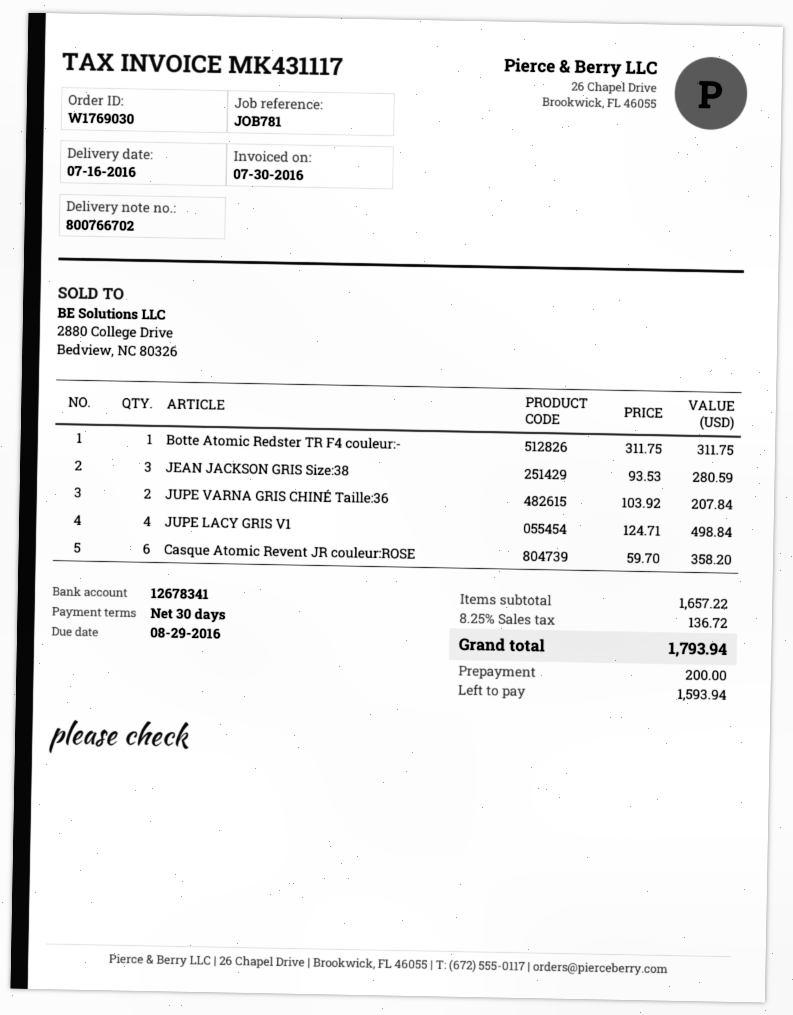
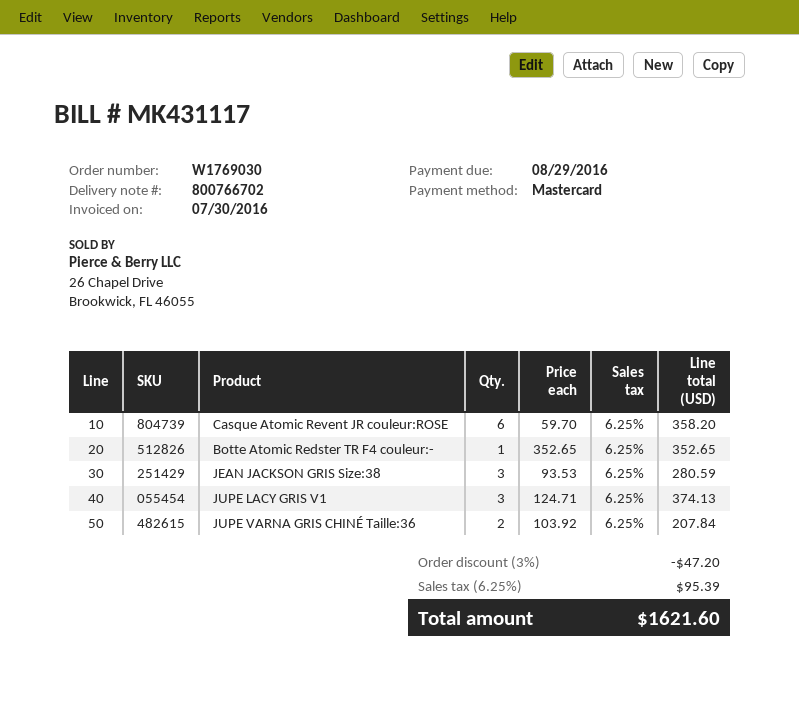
Botte Atomic Redster TR F4 couleur:-: 1 x 311.75 = 311.75 -> 1 x 352.65 = 352.65
JUPE LACY GRIS V1: 4 x 124.71 = 498.84 -> 3 x 124.71 = 374.13
discount: none -> 3% = 47.20
tax: 8.25% = 136.72 -> 6.25% = 95.39
total: 1793.94 -> 1621.60

